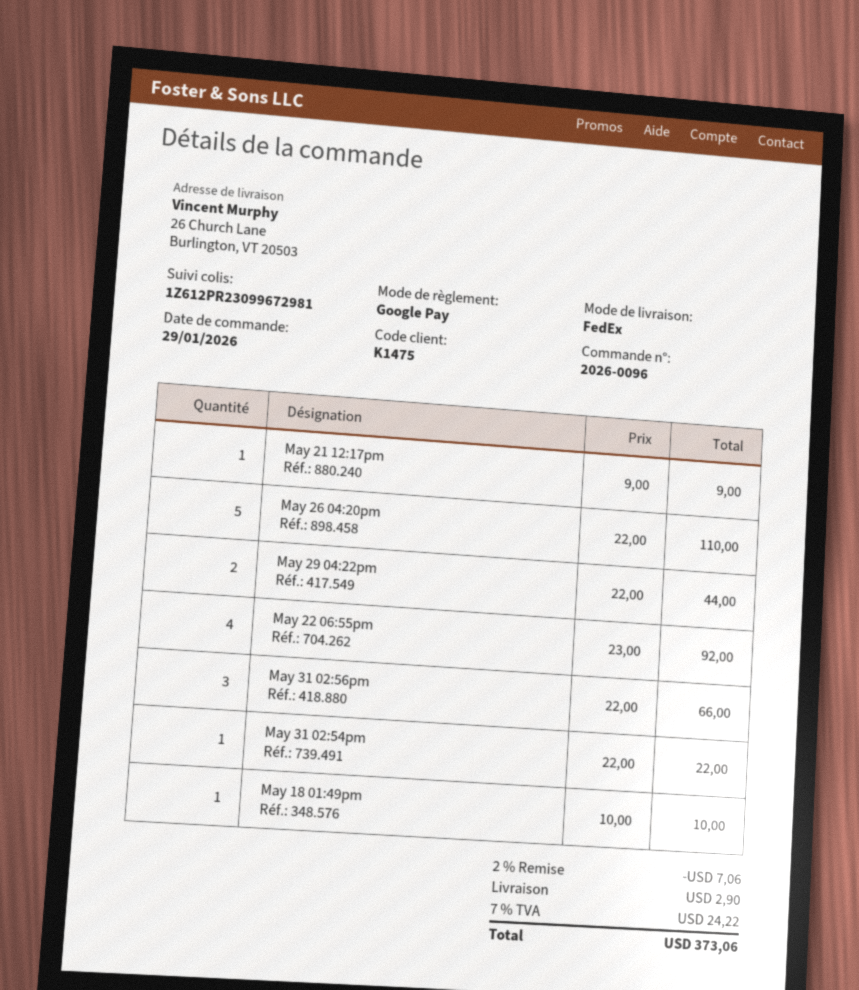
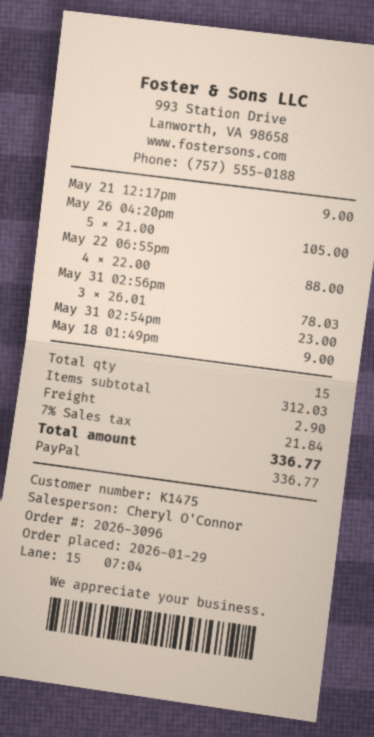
order number: 2026-0096 -> 2026-3096
payment method: Google Pay -> PayPal
May 26 04:20pm: 5 x 22.00 = 110.00 -> 5 x 21.00 = 105.00
May 29 04:22pm: 2 x 22.00 = 44.00 -> none
May 22 06:55pm: 4 x 23.00 = 92.00 -> 4 x 22.00 = 88.00
May 31 02:56pm: 3 x 22.00 = 66.00 -> 3 x 26.01 = 78.03
May 31 02:54pm: 1 x 22.00 = 22.00 -> 1 x 23.00 = 23.00
May 18 01:49pm: 1 x 10.00 = 10.00 -> 1 x 9.00 = 9.00
discount: 2% = 7.06 -> none
tax: 7% = 24.22 -> 7% = 21.84
total: 373.06 -> 336.77

